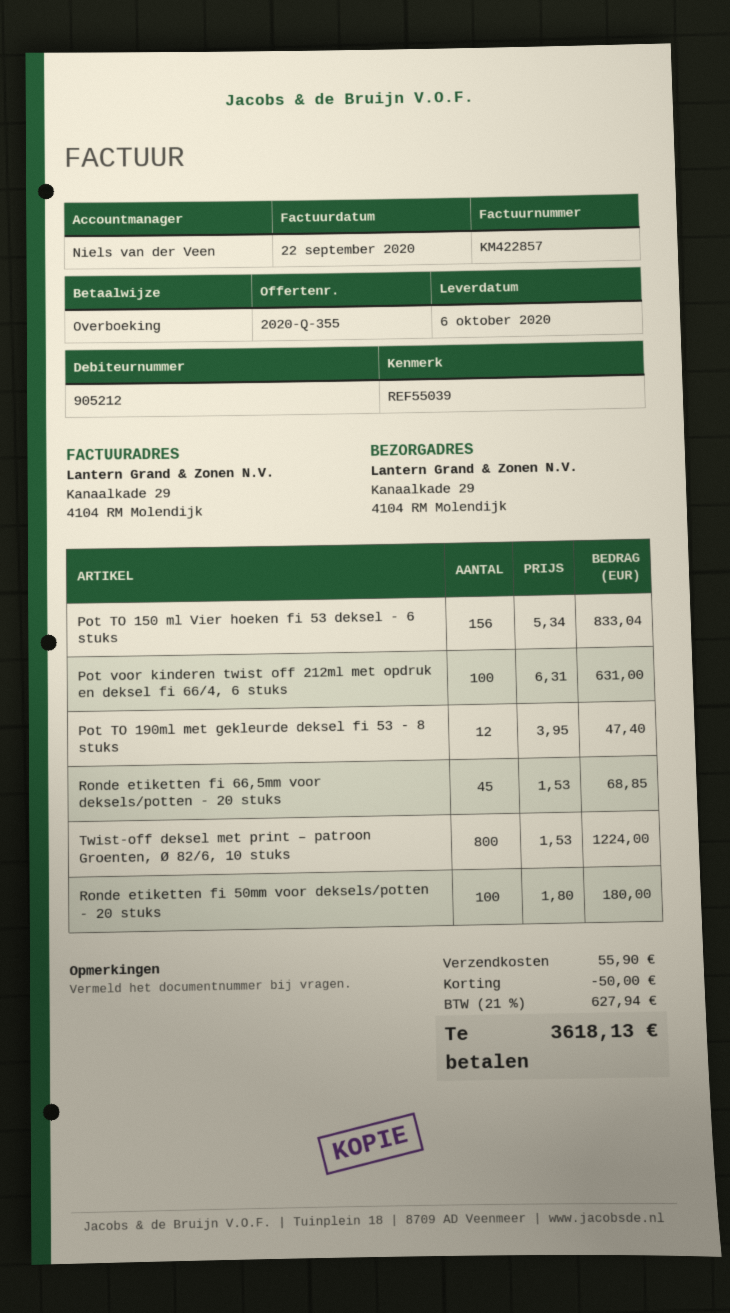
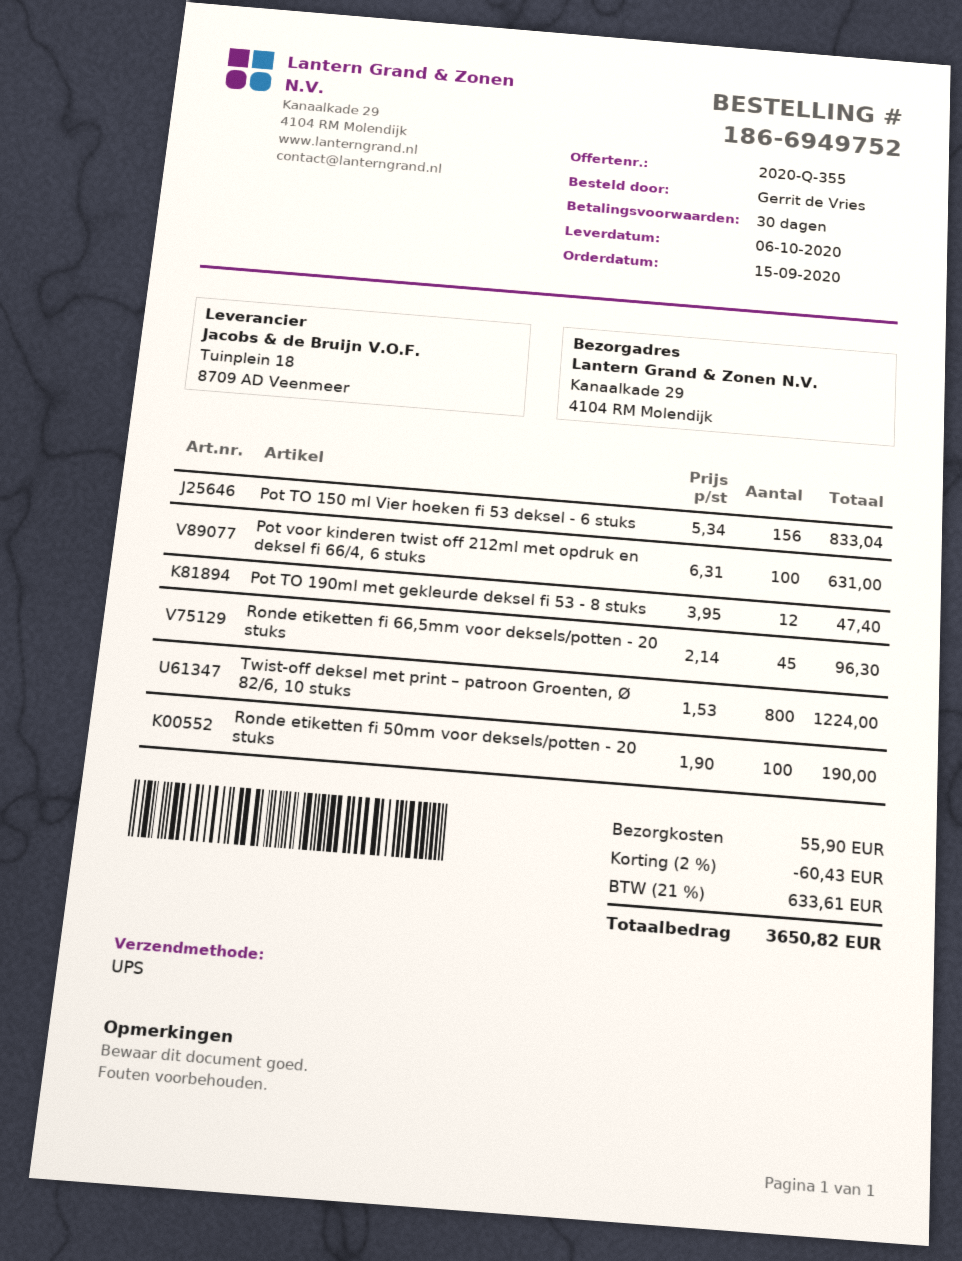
Ronde etiketten fi 66,5mm voor deksels/potten - 20 stuks: 45 x 1.53 = 68.85 -> 45 x 2.14 = 96.30
Ronde etiketten fi 50mm voor deksels/potten - 20 stuks: 100 x 1.80 = 180.00 -> 100 x 1.90 = 190.00
discount: 50.00 -> 60.43
tax: 21% = 627.94 -> 21% = 633.61
total: 3618.13 -> 3650.82

